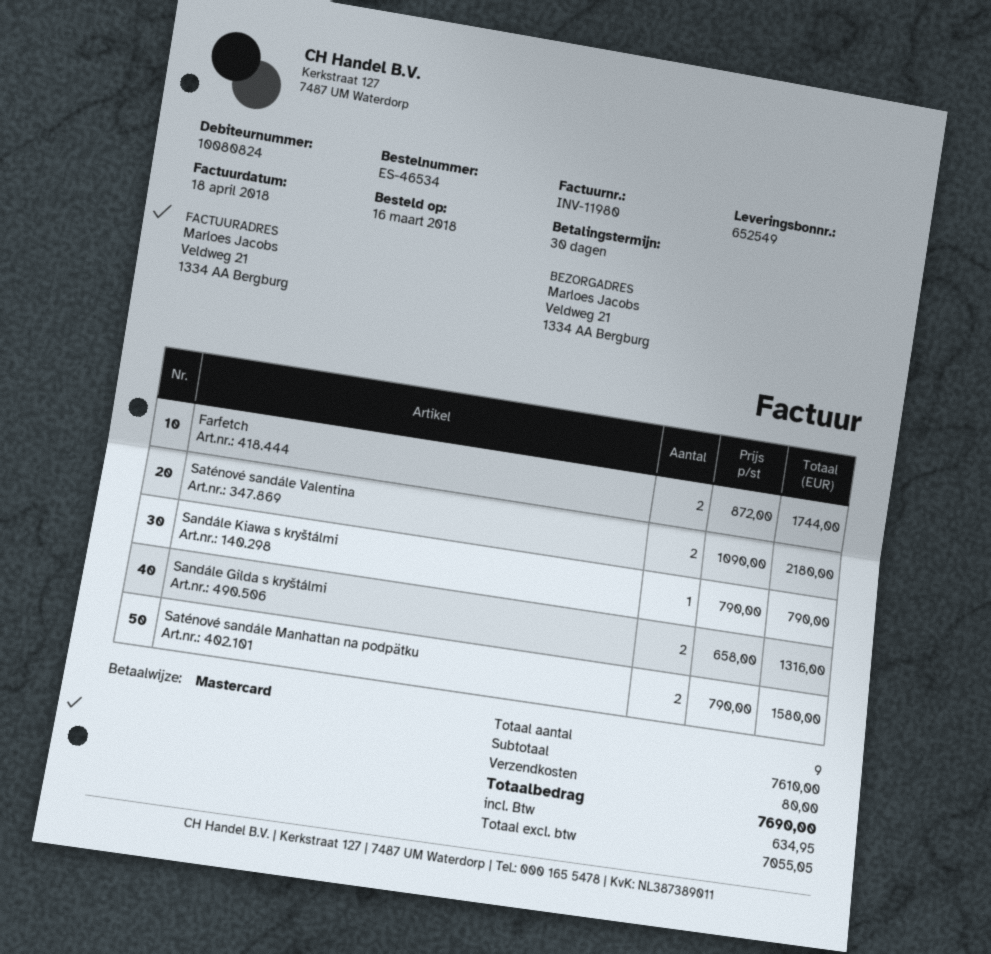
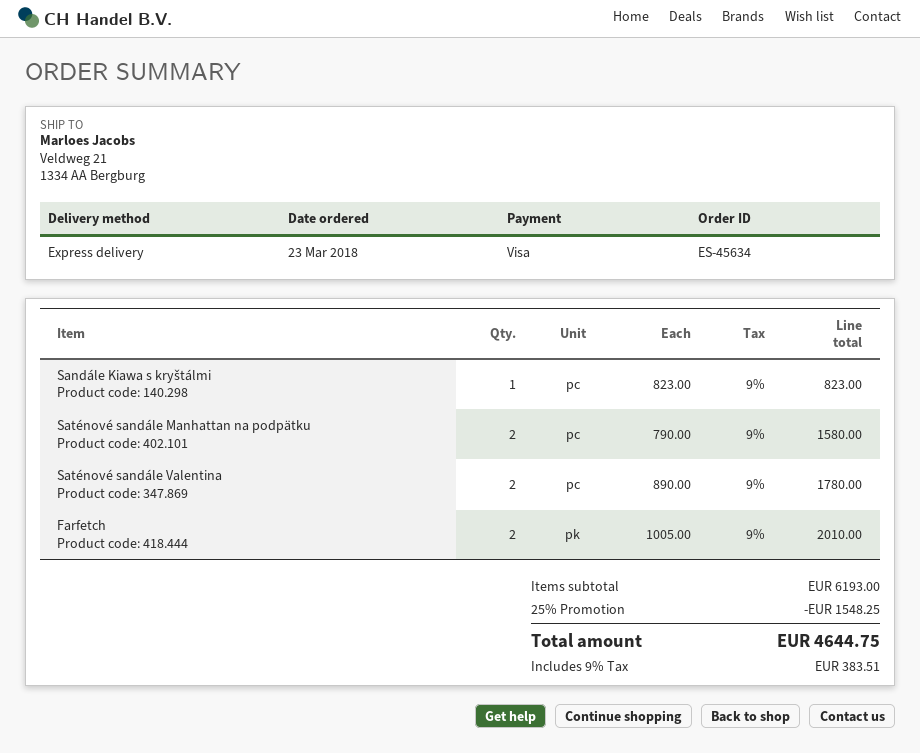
order number: ES-46534 -> ES-45634
order date: 2018-03-16 -> 2018-03-23
payment method: Mastercard -> Visa
Farfetch: 2 x 872.00 = 1744.00 -> 2 x 1005.00 = 2010.00
Saténové sandále Valentina: 2 x 1090.00 = 2180.00 -> 2 x 890.00 = 1780.00
Sandále Kiawa s kryštálmi: 1 x 790.00 = 790.00 -> 1 x 823.00 = 823.00
Sandále Gilda s kryštálmi: 2 x 658.00 = 1316.00 -> none
subtotal: 7610.00 -> 6193.00
discount: none -> 25% = 1548.25
shipping: 80.00 -> none
tax: 634.95 -> 383.51
total: 7690.00 -> 4644.75

